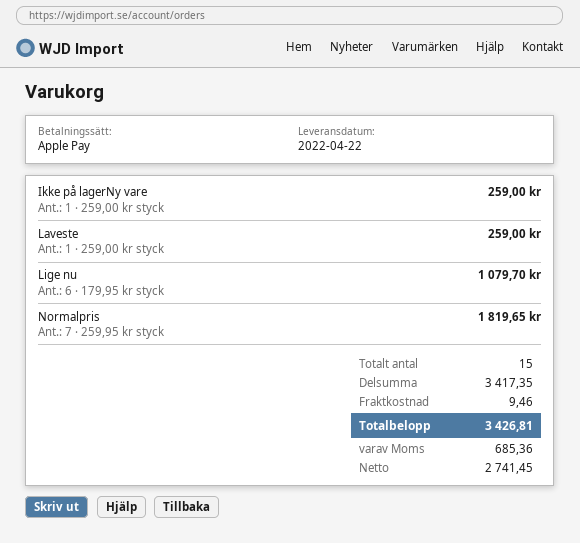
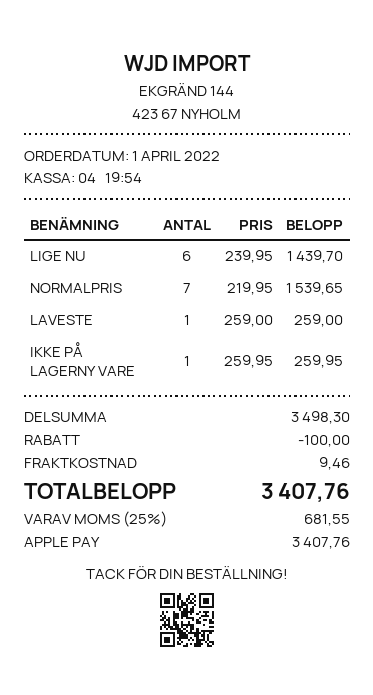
Ikke på lagerNy vare: 1 x 259.00 = 259.00 -> 1 x 259.95 = 259.95
Lige nu: 6 x 179.95 = 1079.70 -> 6 x 239.95 = 1439.70
Normalpris: 7 x 259.95 = 1819.65 -> 7 x 219.95 = 1539.65
subtotal: 3417.35 -> 3498.30
discount: none -> 100.00
tax: 685.36 -> 681.55
total: 3426.81 -> 3407.76

